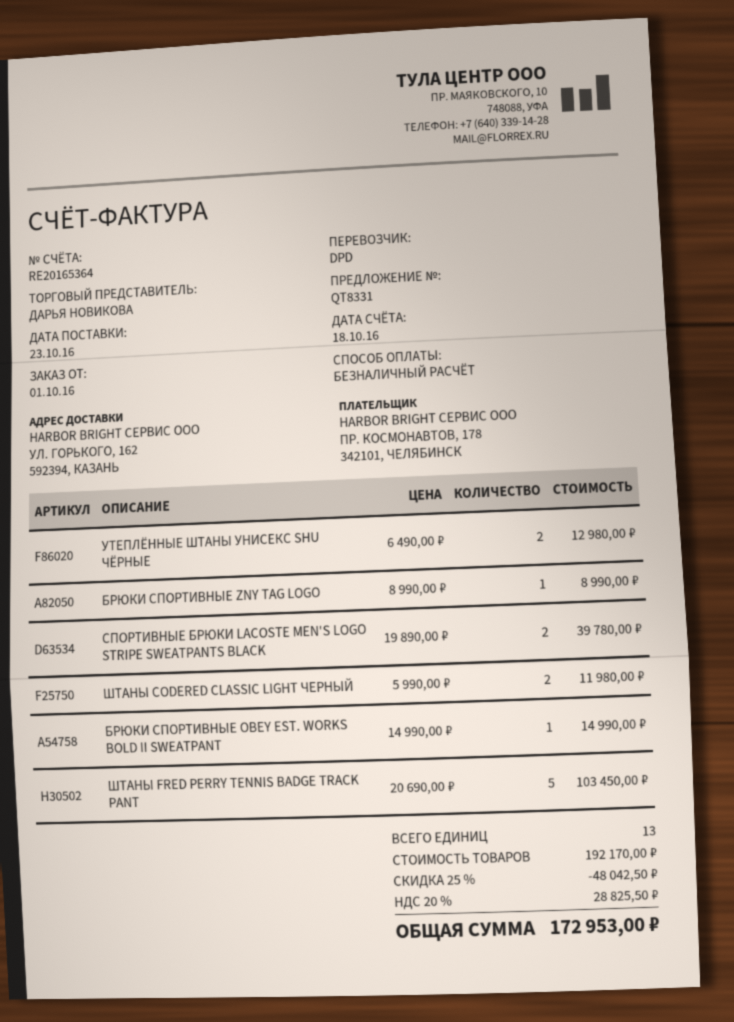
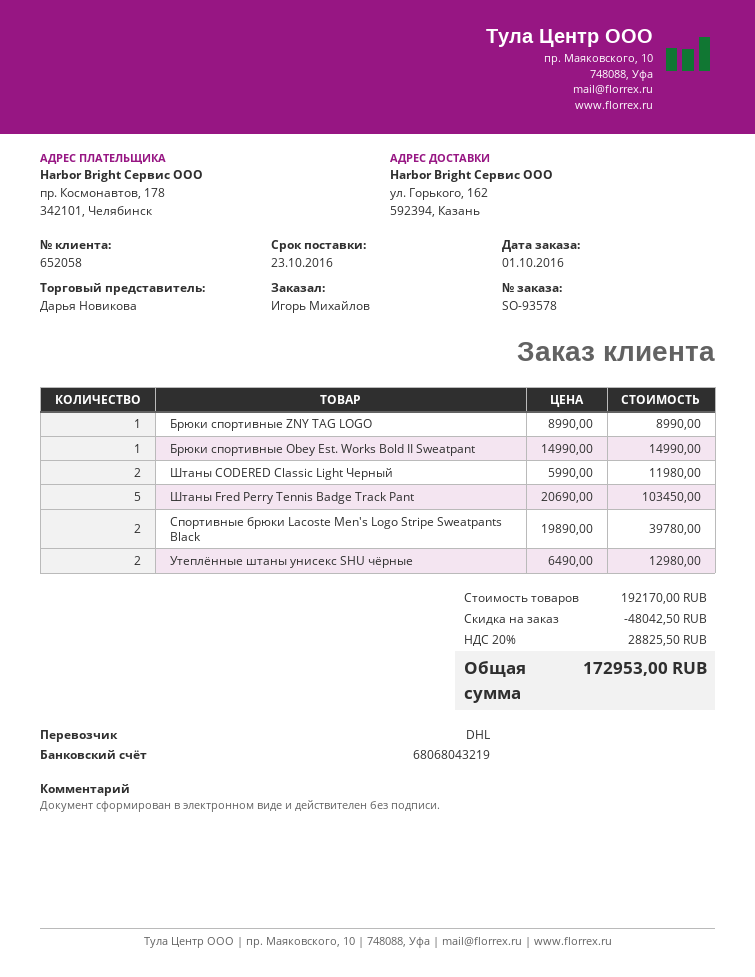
shipping method: DPD -> DHL

